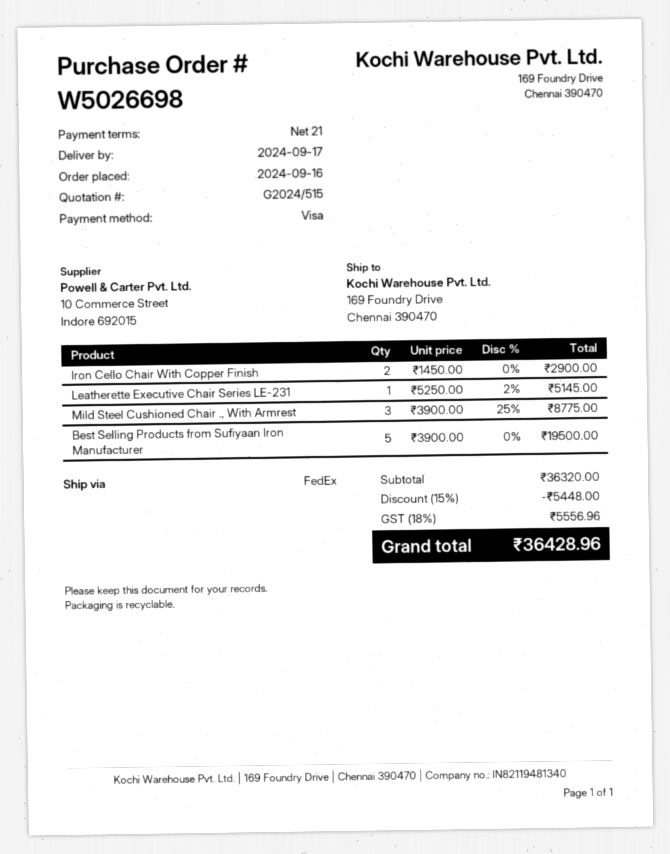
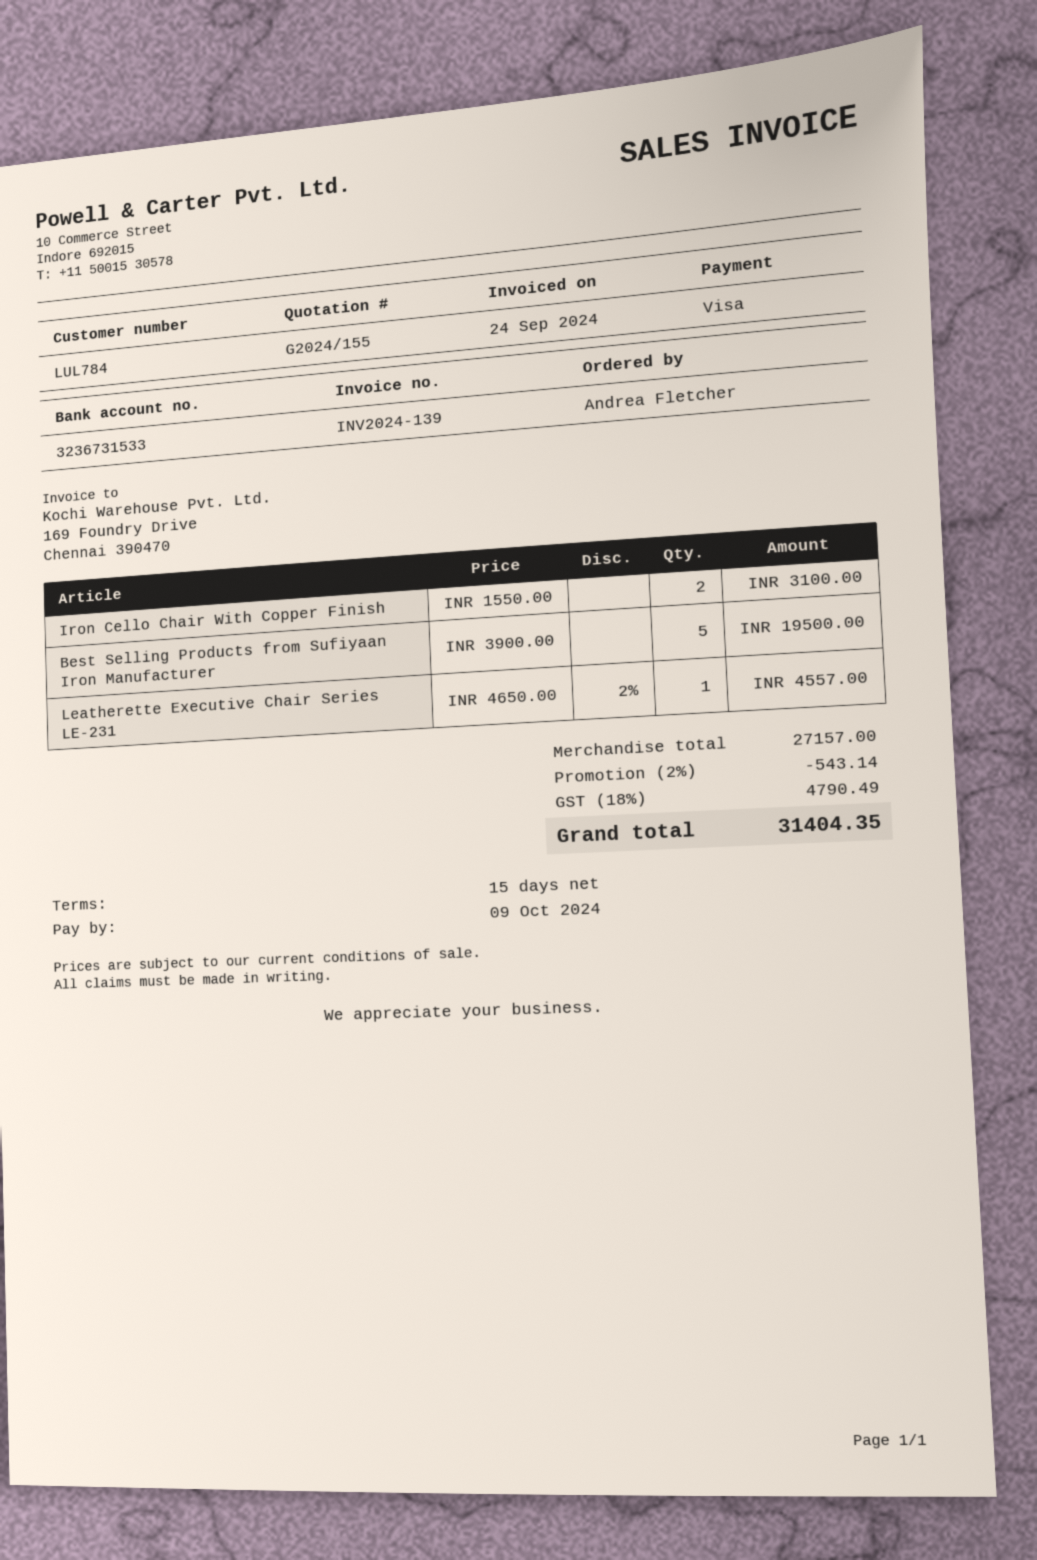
quote number: G2024/515 -> G2024/155
payment terms: 21 days -> 15 days
Iron Cello Chair With Copper Finish: 2 x 1450.00 = 2900.00 -> 2 x 1550.00 = 3100.00
Leatherette Executive Chair Series LE-231: 1 x 5250.00 - 2% = 5145.00 -> 1 x 4650.00 - 2% = 4557.00
Mild Steel Cushioned Chair ., With Armrest: 3 x 3900.00 - 25% = 8775.00 -> none
subtotal: 36320.00 -> 27157.00
discount: 15% = 5448.00 -> 2% = 543.14
tax: 18% = 5556.96 -> 18% = 4790.49
total: 36428.96 -> 31404.35

